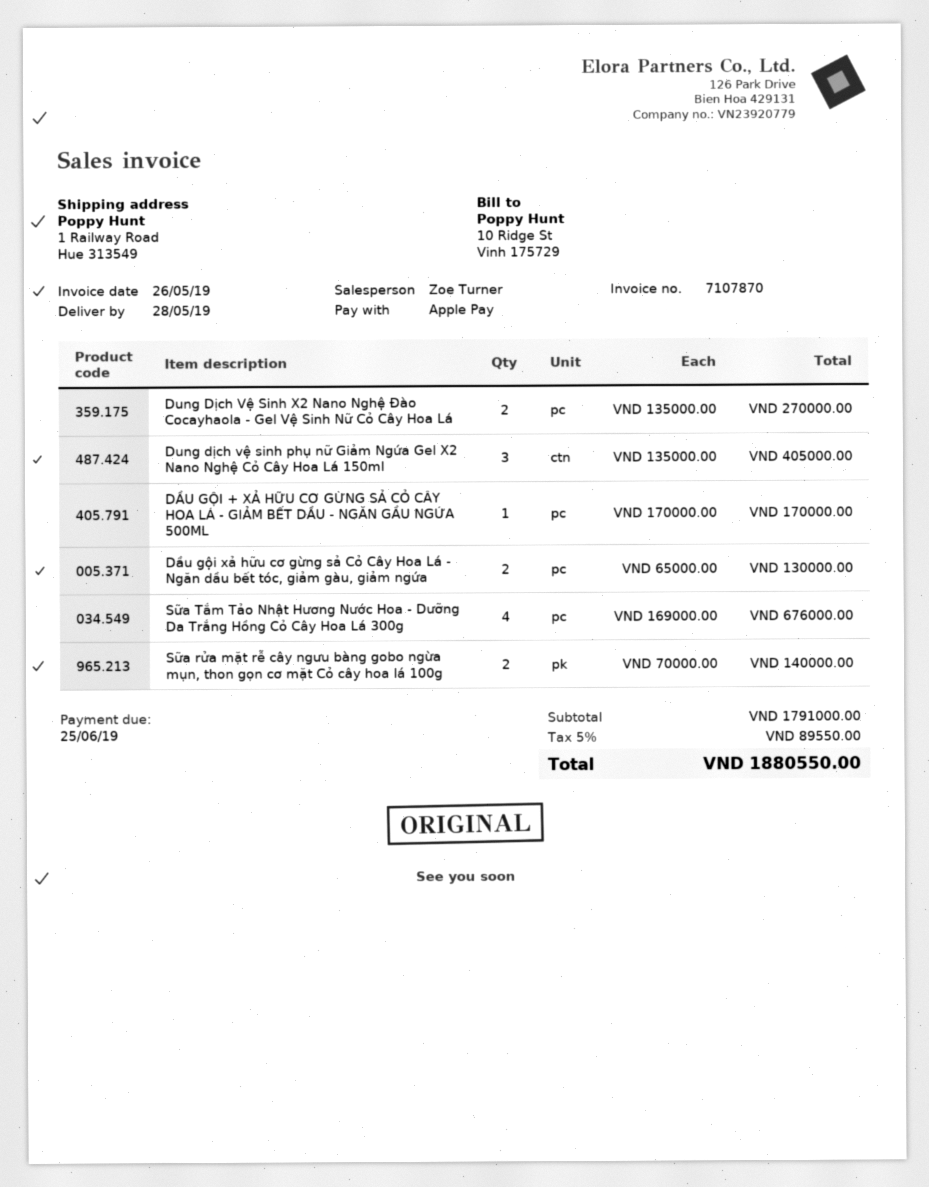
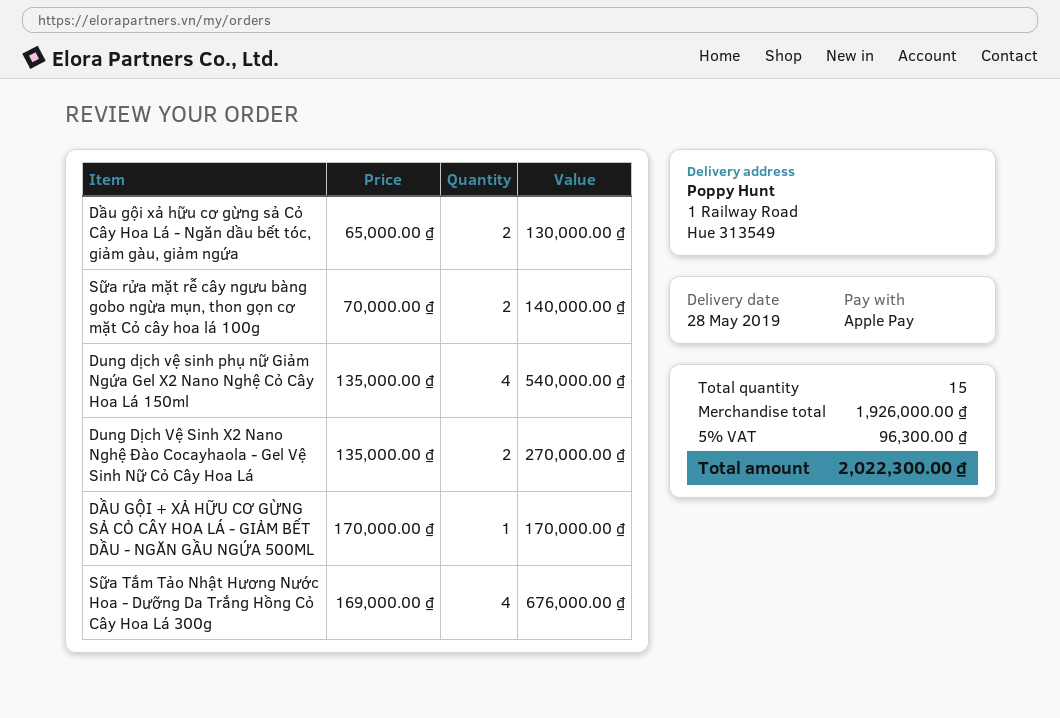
Dung dịch vệ sinh phụ nữ Giảm Ngứa Gel X2 Nano Nghệ Cỏ Cây Hoa Lá 150ml: 3 x 135000.00 = 405000.00 -> 4 x 135000.00 = 540000.00
subtotal: 1791000.00 -> 1926000.00
tax: 5% = 89550.00 -> 5% = 96300.00
total: 1880550.00 -> 2022300.00

